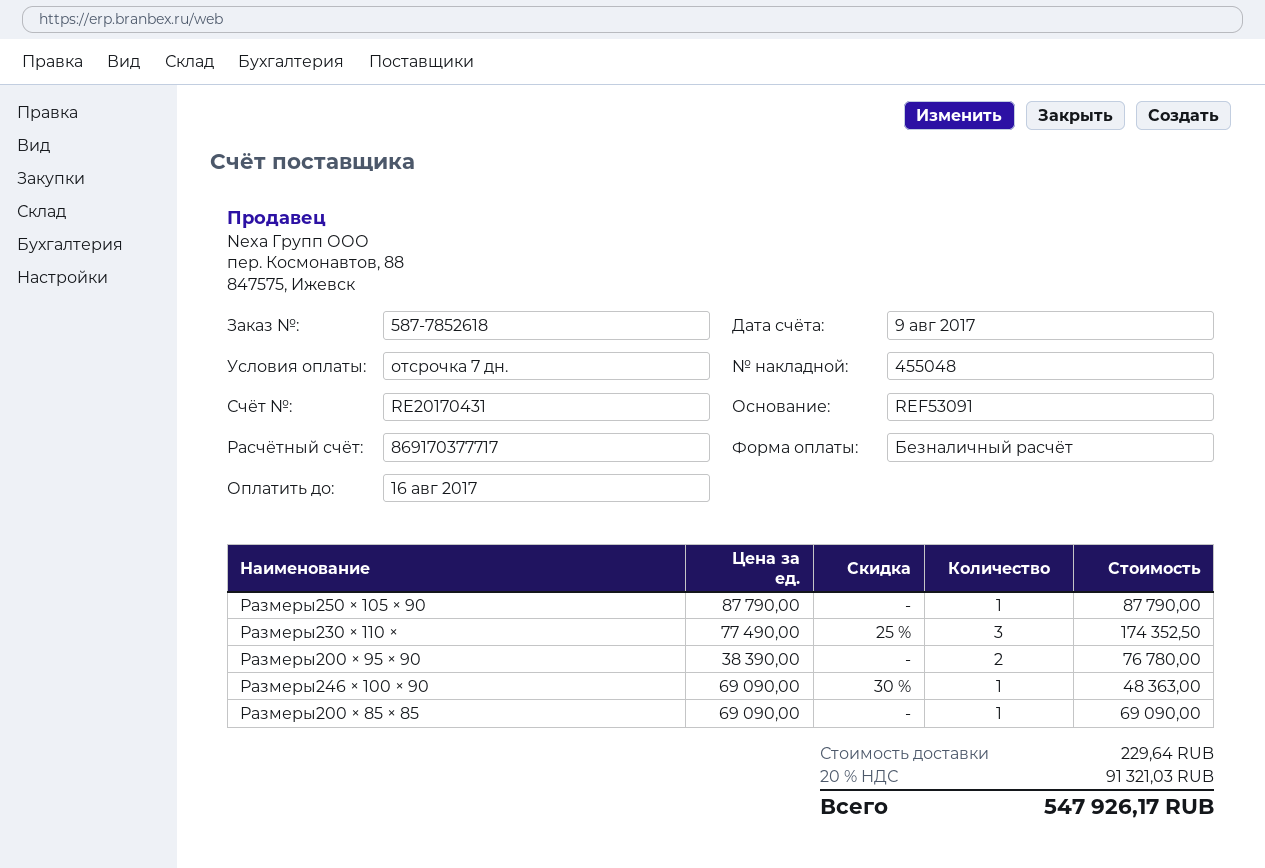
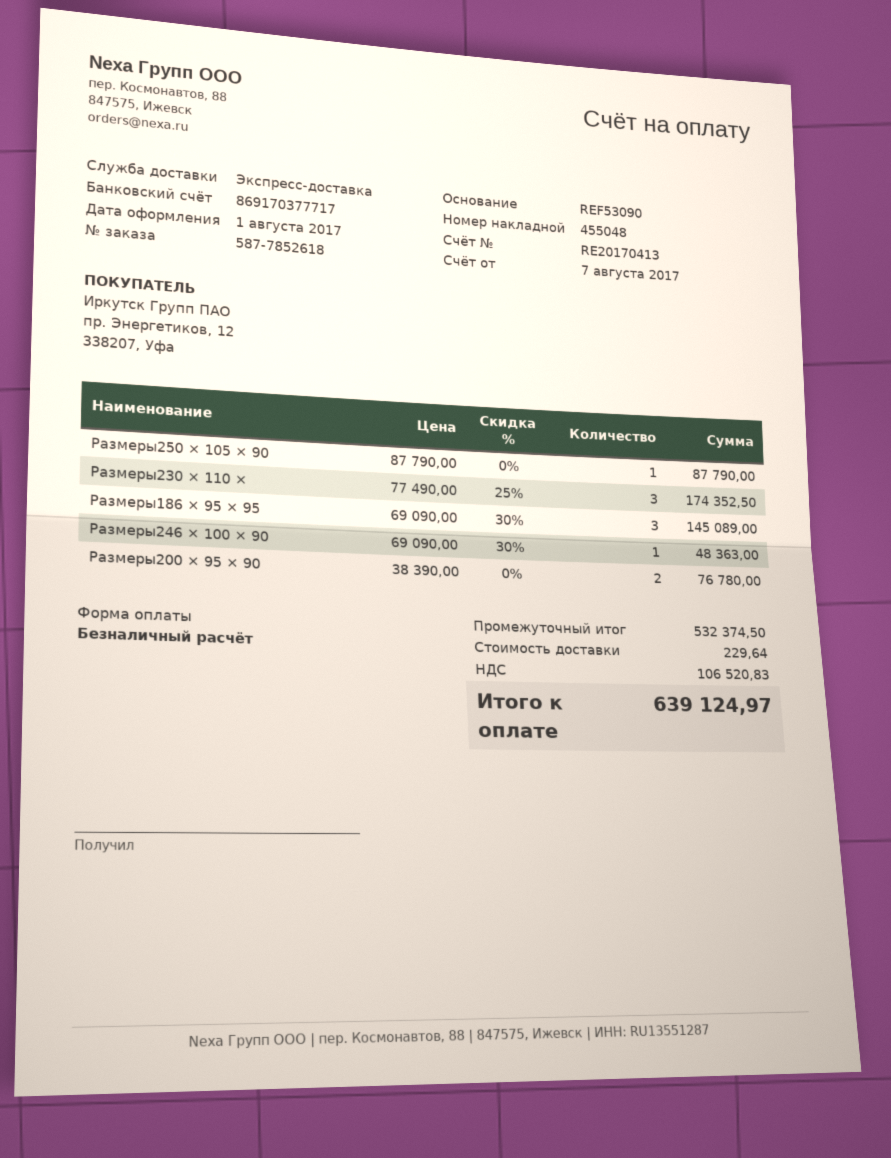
invoice number: RE20170431 -> RE20170413
invoice date: 2017-08-09 -> 2017-08-07
reference: REF53091 -> REF53090
Размеры200 × 85 × 85: 1 x 69090.00 = 69090.00 -> none
Размеры186 × 95 × 95: none -> 3 x 69090.00 - 30% = 145089.00
tax: 91321.03 -> 106520.83
total: 547926.17 -> 639124.97

